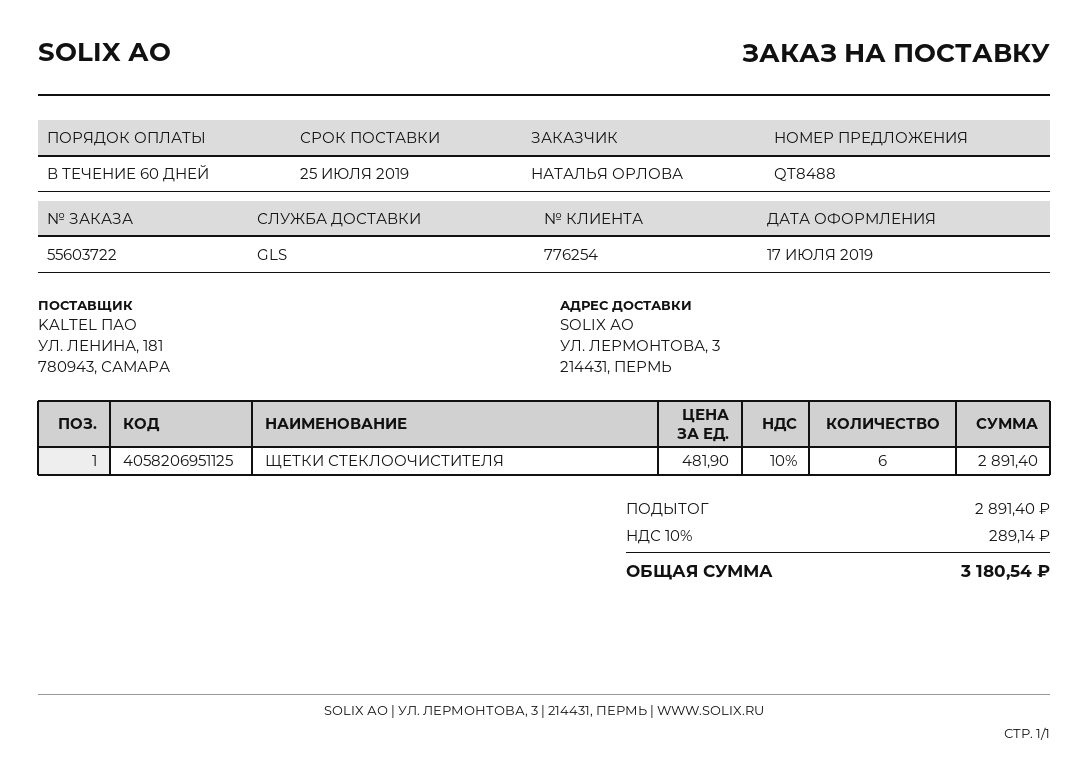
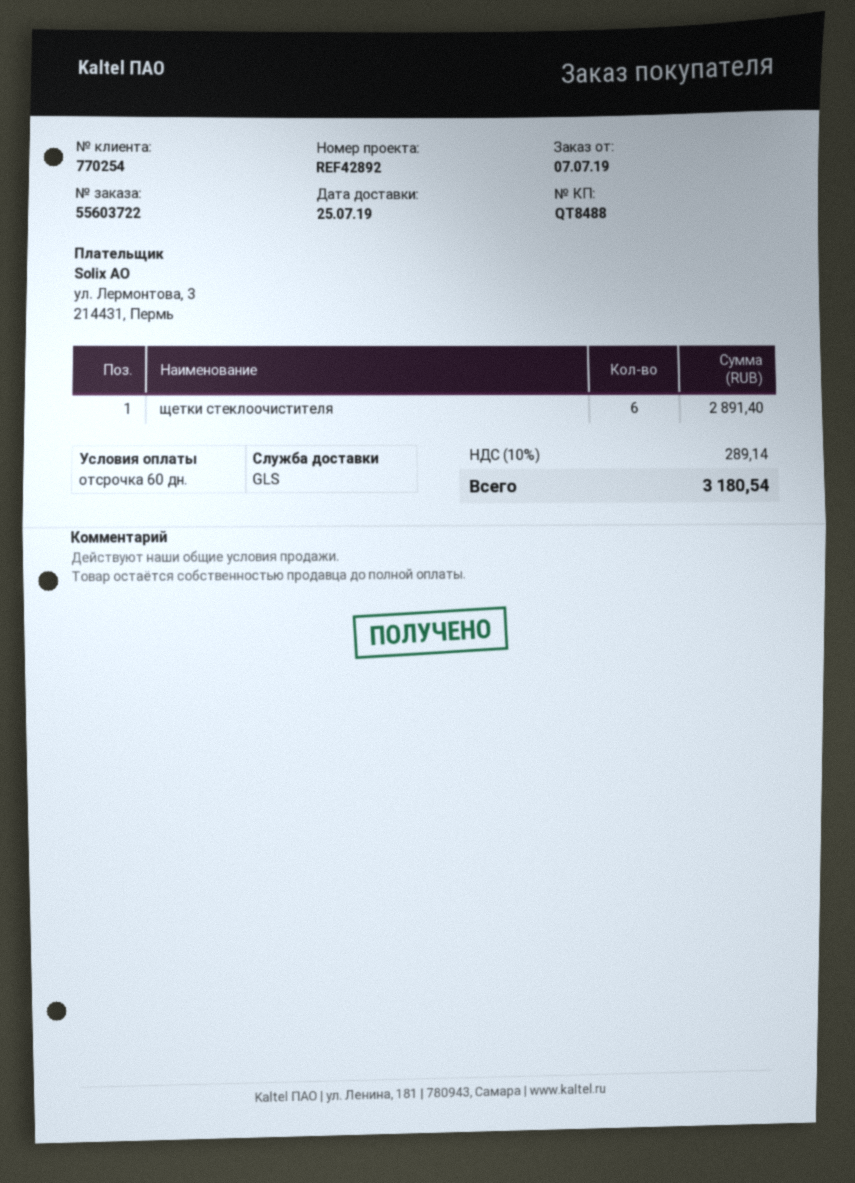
order date: 2019-07-17 -> 2019-07-07
customer number: 776254 -> 770254

